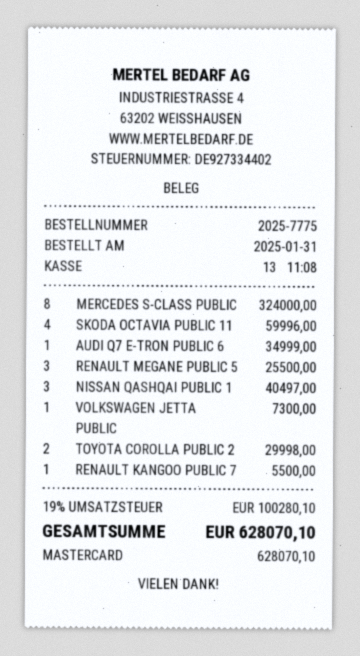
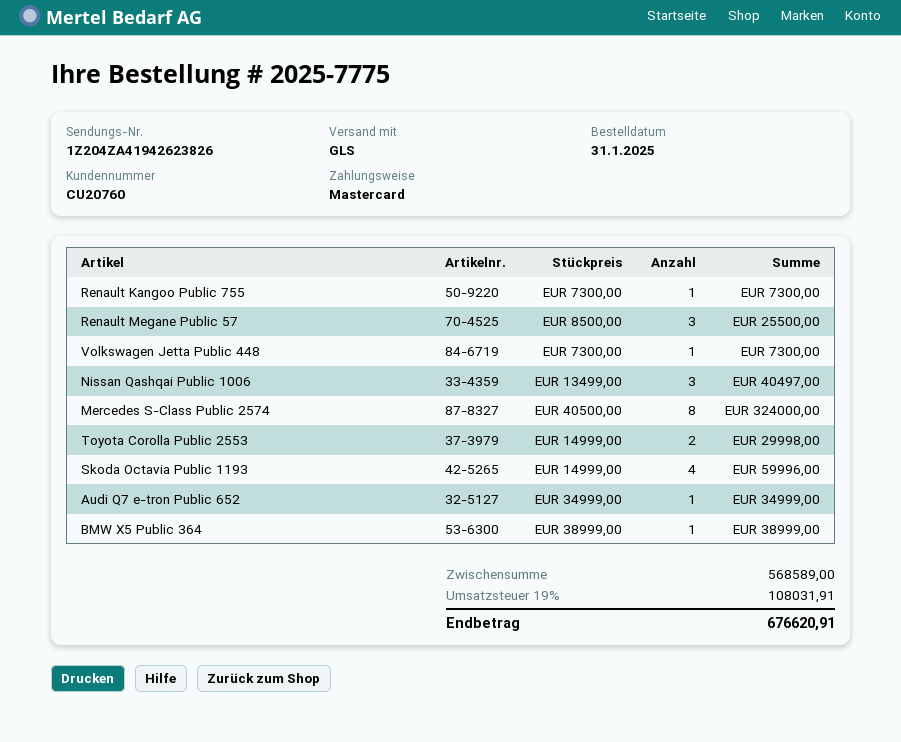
RENAULT KANGOO PUBLIC 7: 1 for 5500.00 -> 1 for 7300.00
BMW X5 Public 364: none -> 1 for 38999.00
tax: 19% = 100280.10 -> 19% = 108031.91
total: 628070.10 -> 676620.91

